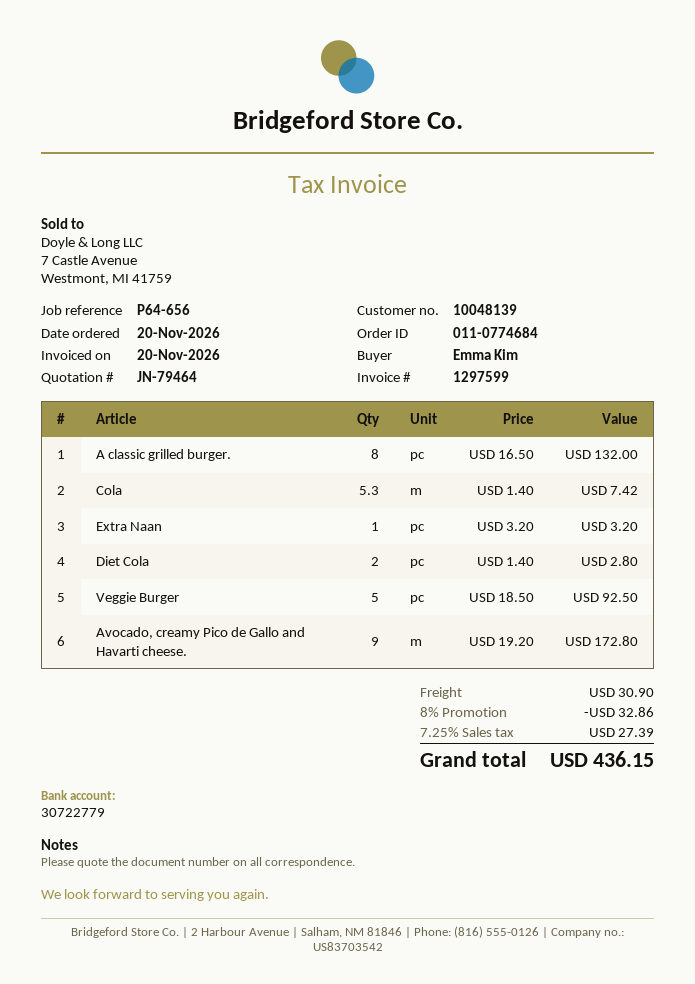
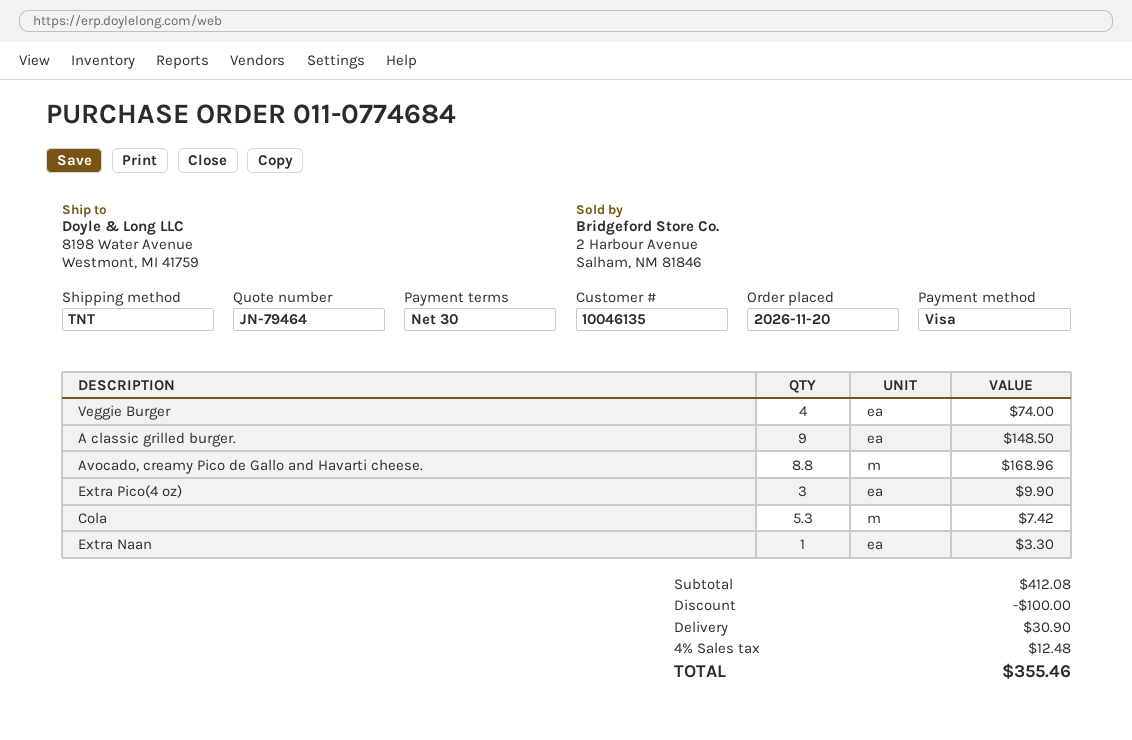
customer number: 10048139 -> 10046135
A classic grilled burger.: 8 for 132.00 -> 9 for 148.50
Extra Naan: 1 for 3.20 -> 1 for 3.30
Diet Cola: 2 for 2.80 -> none
Veggie Burger: 5 for 92.50 -> 4 for 74.00
Avocado, creamy Pico de Gallo and Havarti cheese.: 9 for 172.80 -> 8.8 for 168.96
Extra Pico(4 oz): none -> 3 for 9.90
discount: 32.86 -> 100.00
tax: 7.25% = 27.39 -> 4% = 12.48
total: 436.15 -> 355.46

